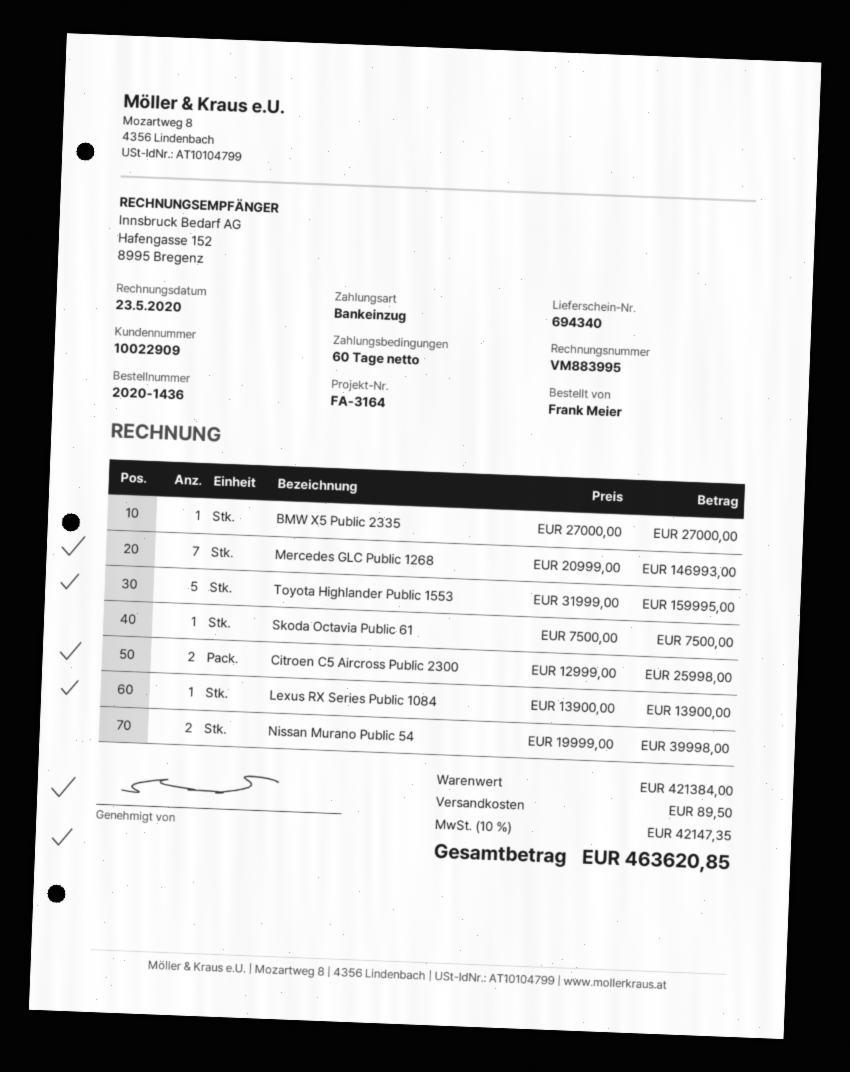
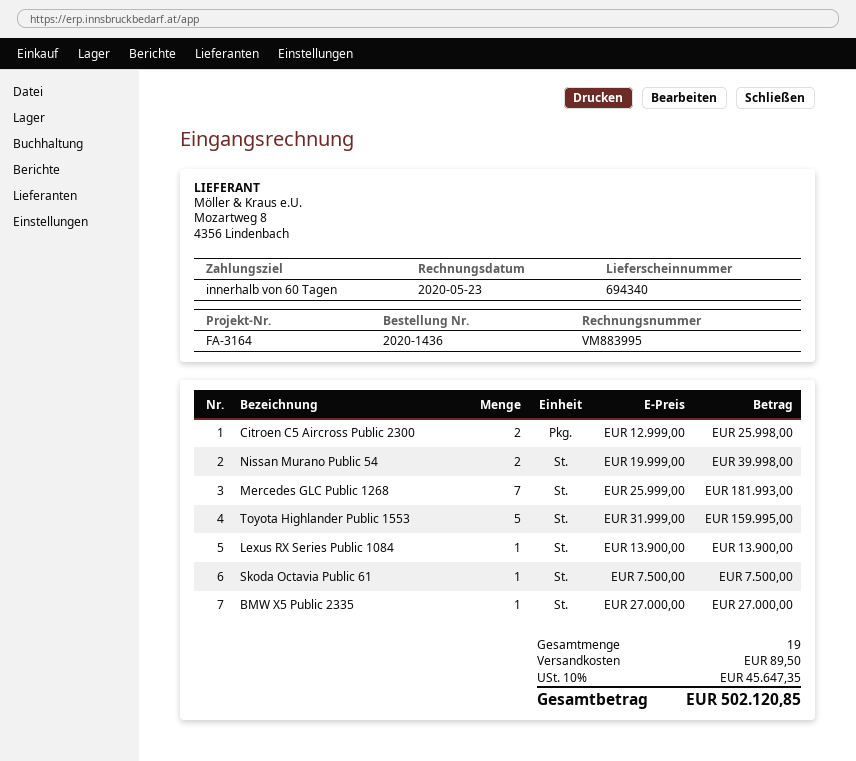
Mercedes GLC Public 1268: 7 x 20999.00 = 146993.00 -> 7 x 25999.00 = 181993.00
tax: 10% = 42147.35 -> 10% = 45647.35
total: 463620.85 -> 502120.85

